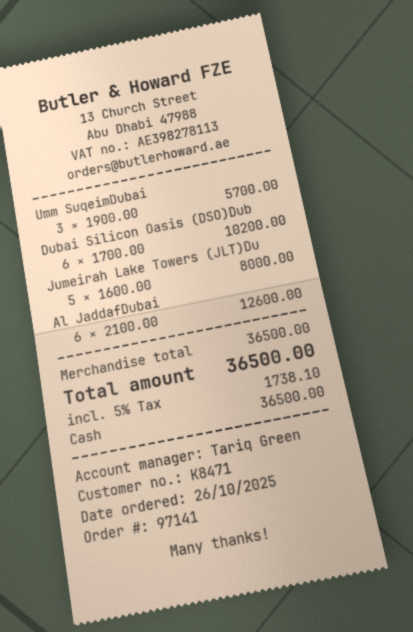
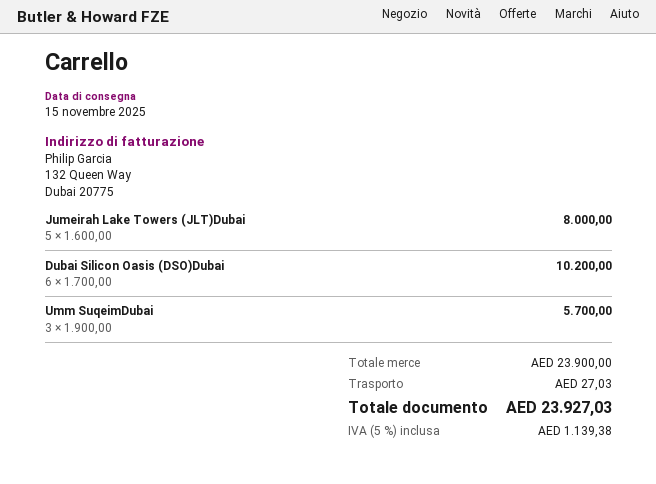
Al JaddafDubai: 6 x 2100.00 = 12600.00 -> none
subtotal: 36500.00 -> 23900.00
shipping: none -> 27.03
tax: 5% = 1738.10 -> 5% = 1139.38
total: 36500.00 -> 23927.03

